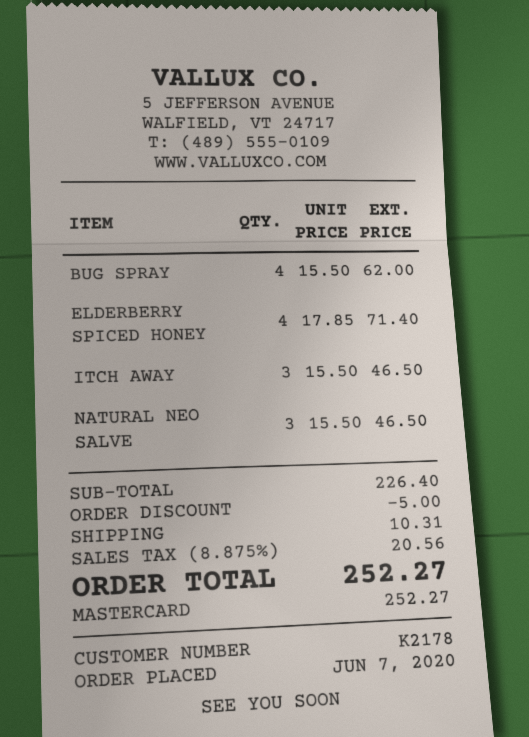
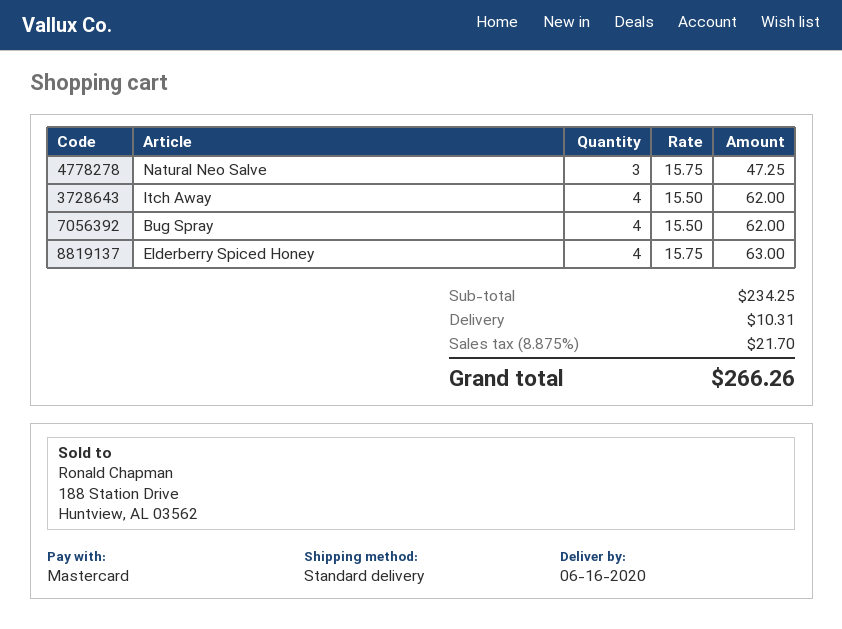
ELDERBERRY SPICED HONEY: 4 x 17.85 = 71.40 -> 4 x 15.75 = 63.00
ITCH AWAY: 3 x 15.50 = 46.50 -> 4 x 15.50 = 62.00
NATURAL NEO SALVE: 3 x 15.50 = 46.50 -> 3 x 15.75 = 47.25
subtotal: 226.40 -> 234.25
discount: 5.00 -> none
tax: 8.875% = 20.56 -> 8.875% = 21.70
total: 252.27 -> 266.26

